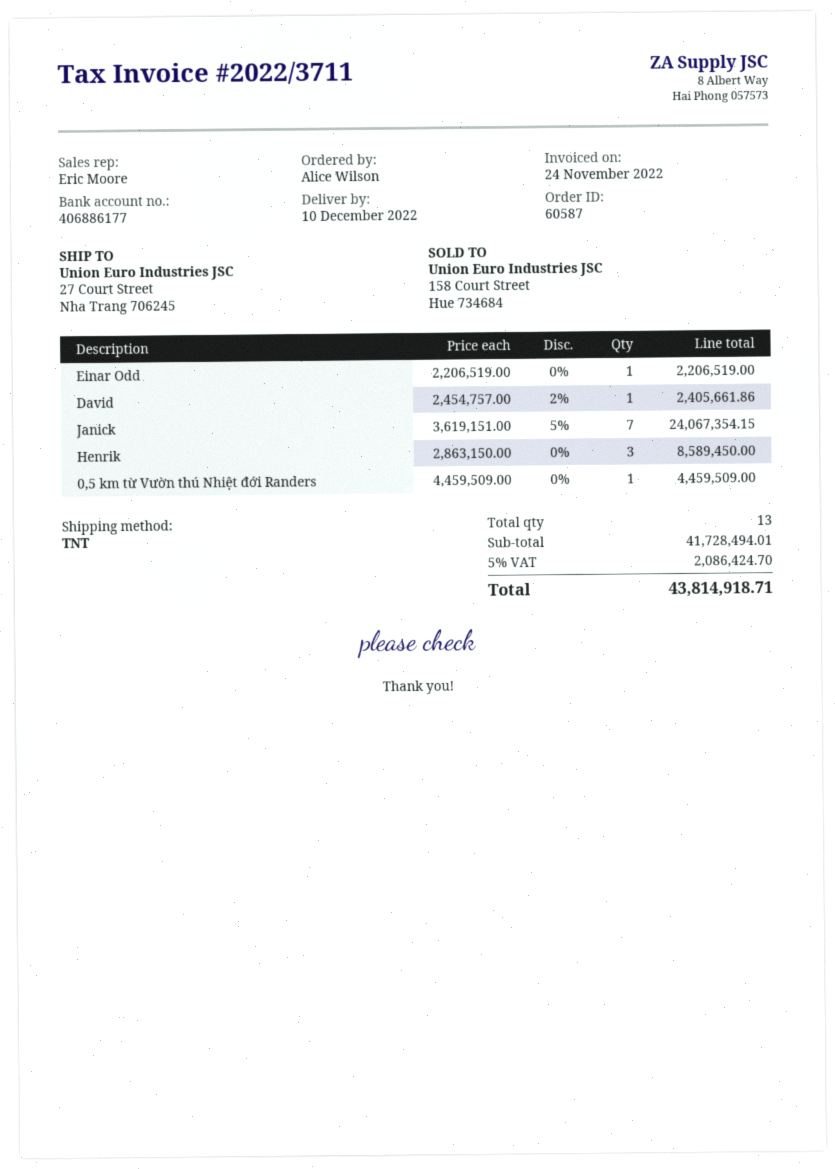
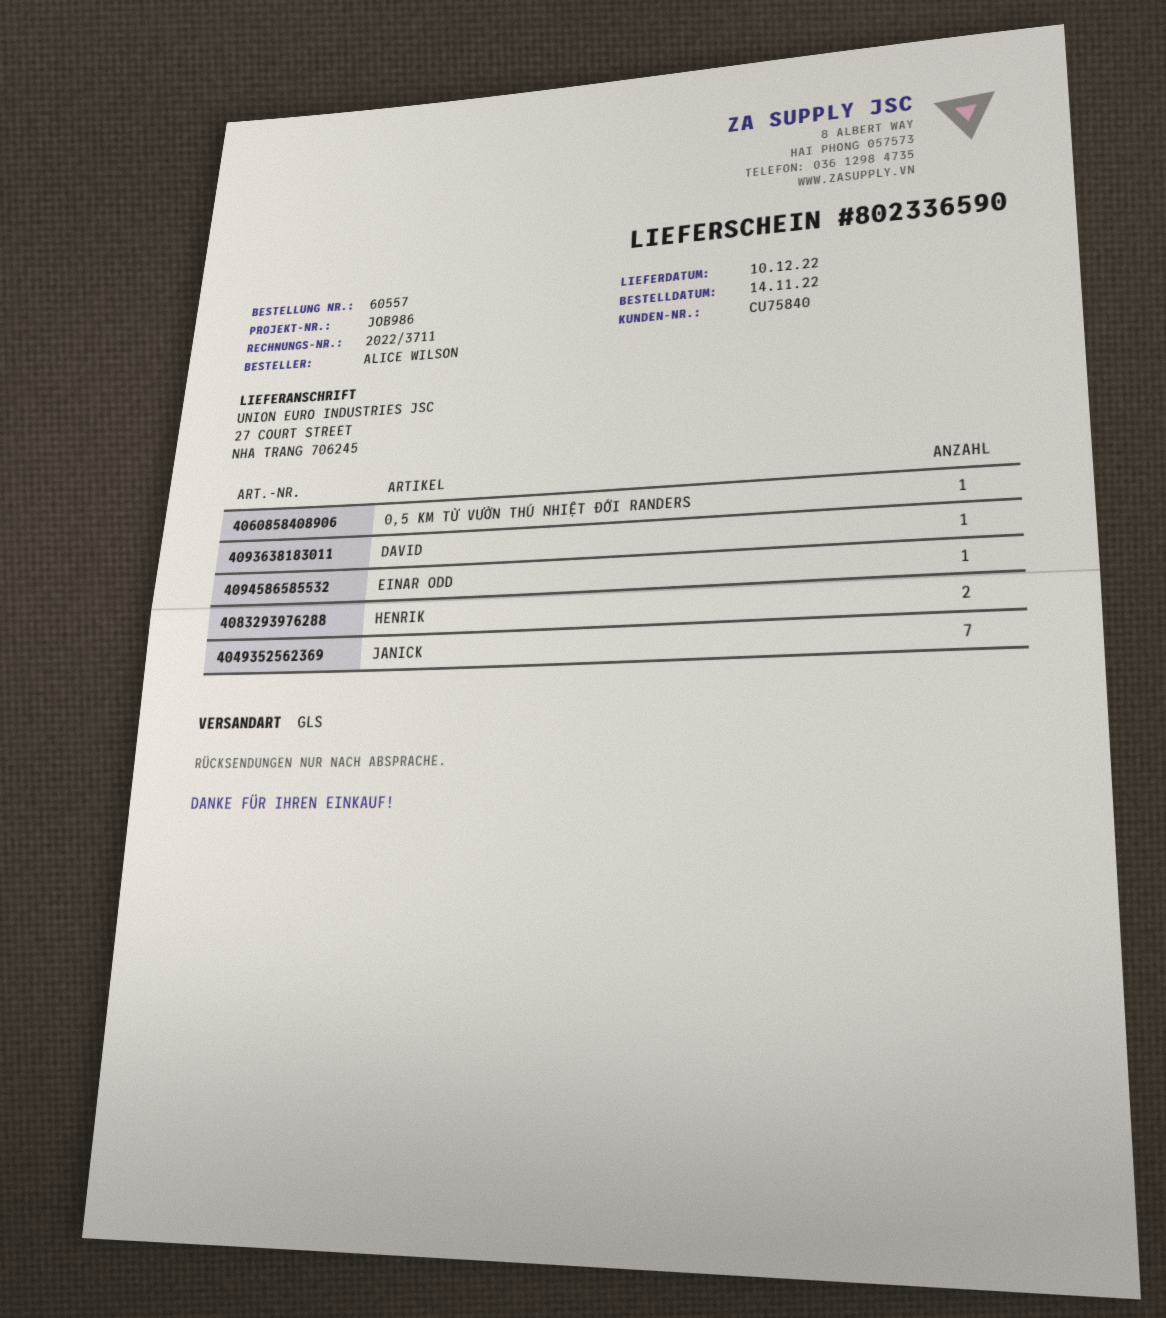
order number: 60587 -> 60557
shipping method: TNT -> GLS
Henrik: 3 -> 2

